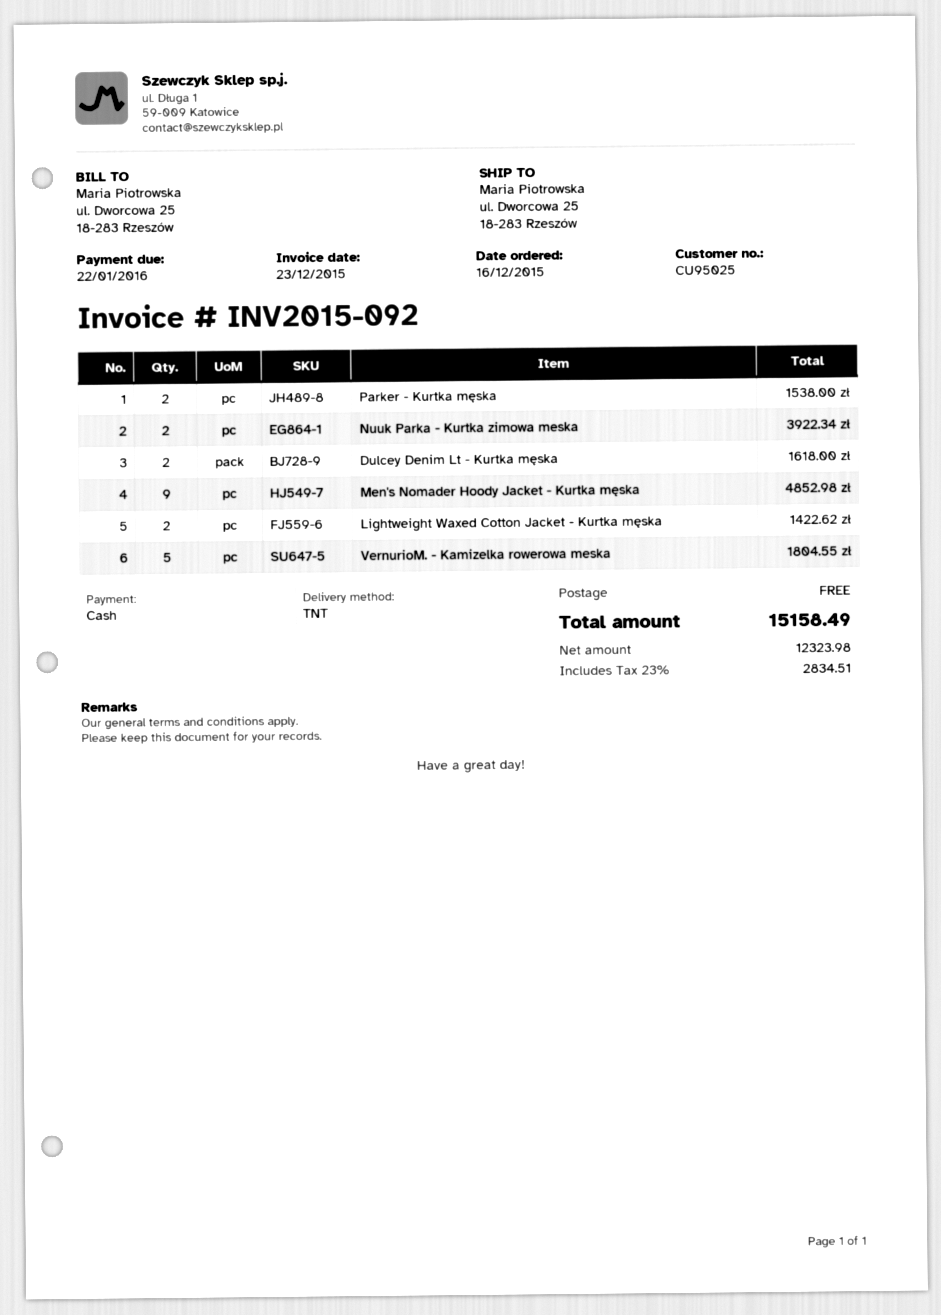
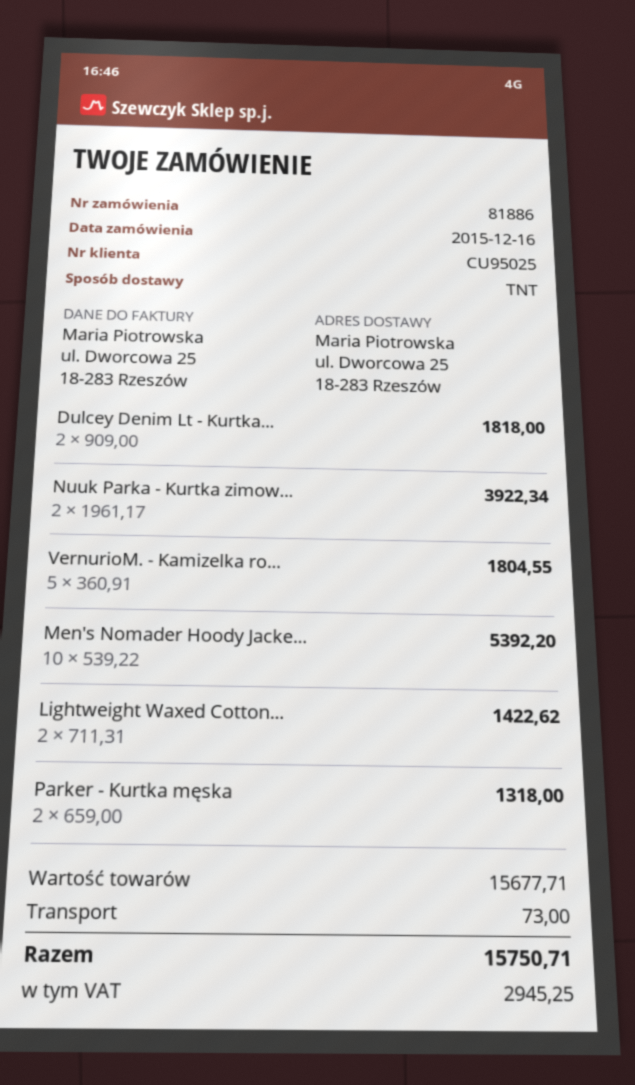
Parker - Kurtka męska: 2 for 1538.00 -> 2 for 1318.00
Dulcey Denim Lt - Kurtka męska: 2 for 1618.00 -> 2 for 1818.00
Men's Nomader Hoody Jacket - Kurtka męska: 9 for 4852.98 -> 10 for 5392.20
shipping: 0.00 -> 73.00
tax: 2834.51 -> 2945.25
total: 15158.49 -> 15750.71

